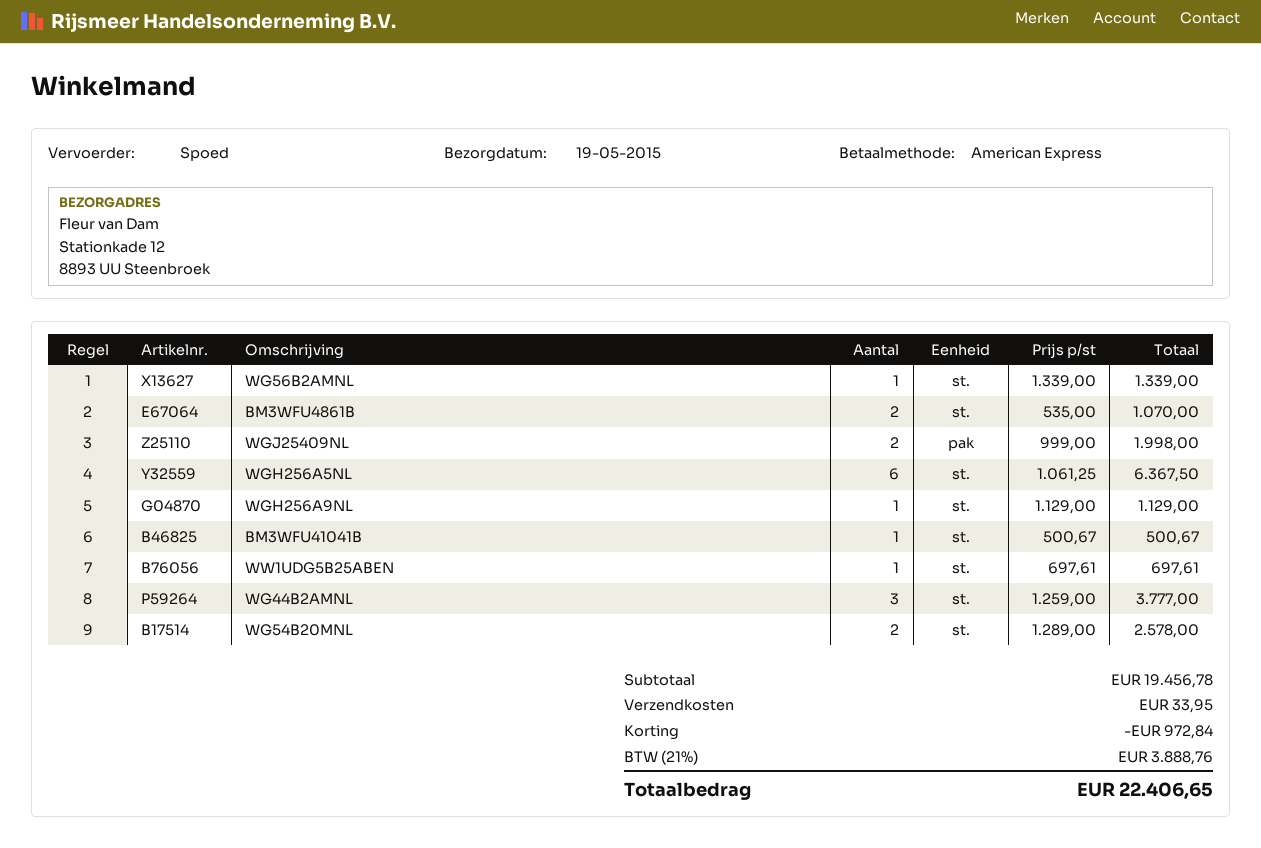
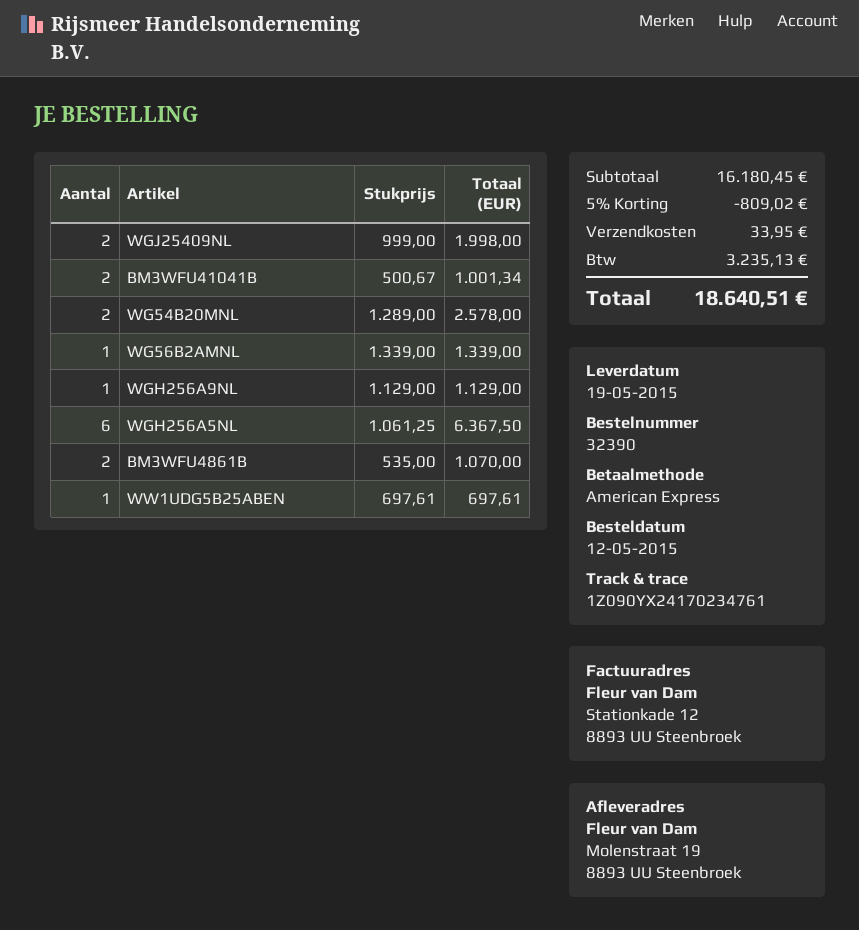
ship to: Stationkade 12, 8893 UU Steenbroek -> Molenstraat 19, 8893 UU Steenbroek
BM3WFU41041B: 1 x 500.67 = 500.67 -> 2 x 500.67 = 1001.34
WG44B2AMNL: 3 x 1259.00 = 3777.00 -> none
subtotal: 19456.78 -> 16180.45
discount: 972.84 -> 809.02
tax: 3888.76 -> 3235.13
total: 22406.65 -> 18640.51

